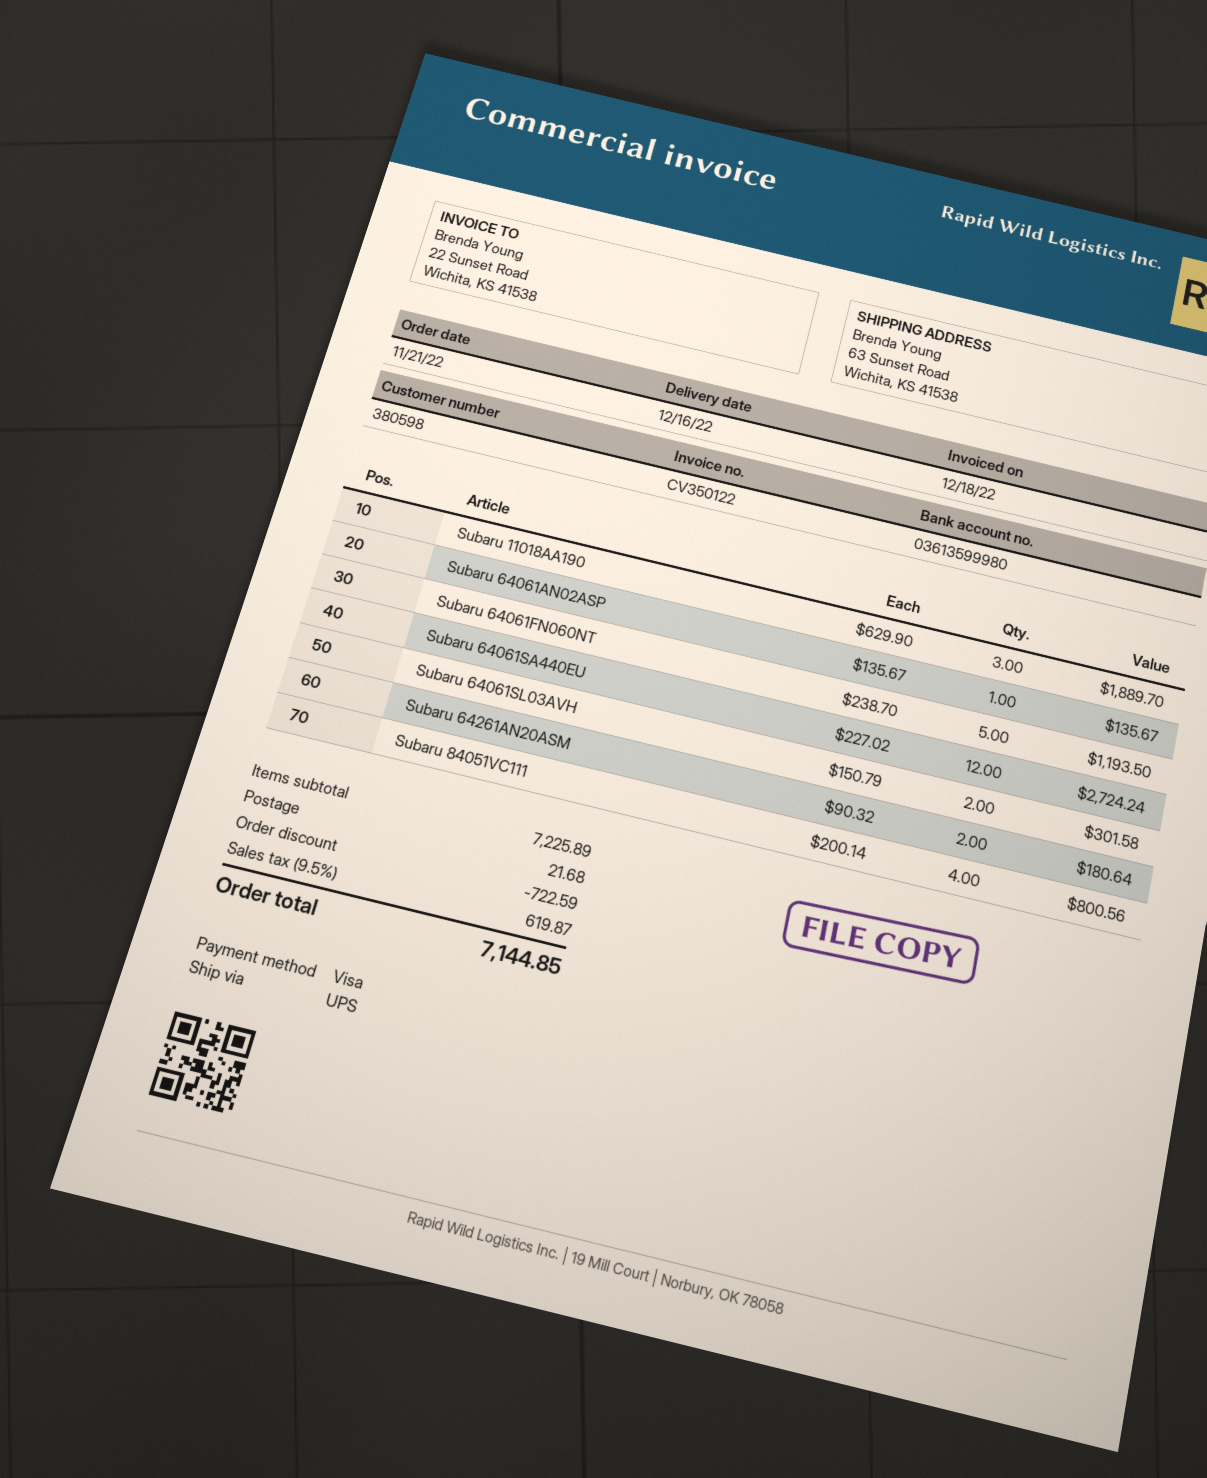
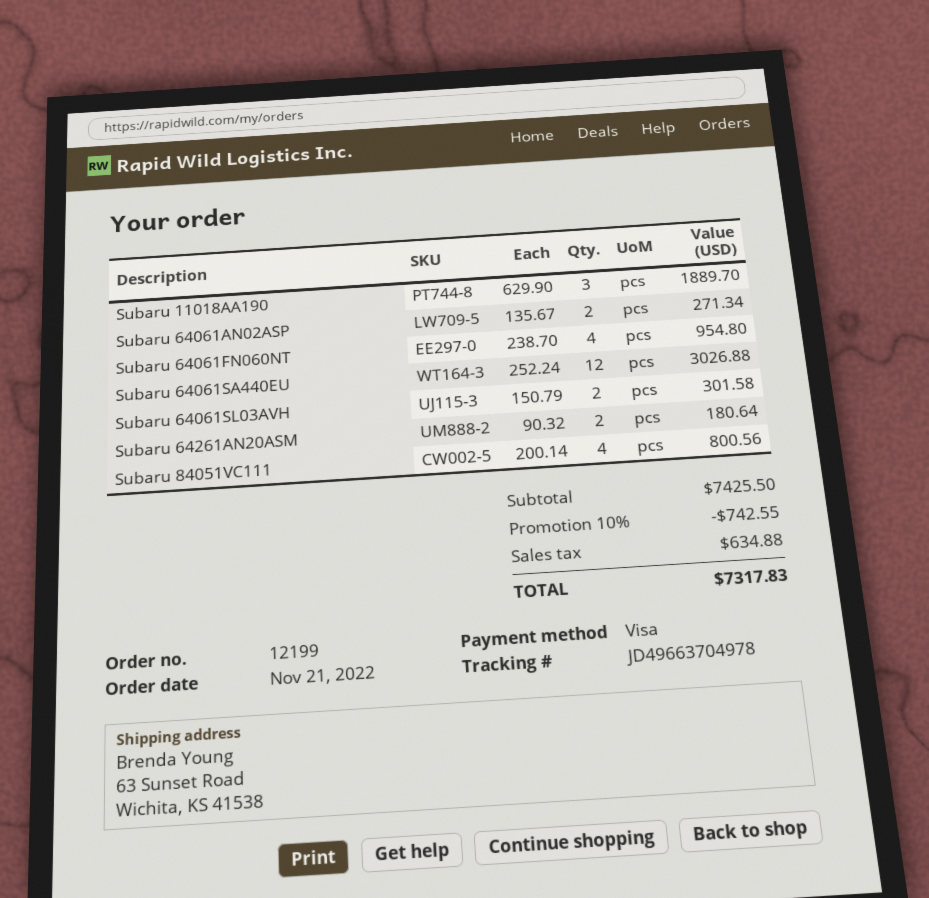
Subaru 64061AN02ASP: 1 x 135.67 = 135.67 -> 2 x 135.67 = 271.34
Subaru 64061FN060NT: 5 x 238.70 = 1193.50 -> 4 x 238.70 = 954.80
Subaru 64061SA440EU: 12 x 227.02 = 2724.24 -> 12 x 252.24 = 3026.88
subtotal: 7225.89 -> 7425.50
discount: 722.59 -> 742.55
shipping: 21.68 -> none
tax: 619.87 -> 634.88
total: 7144.85 -> 7317.83

